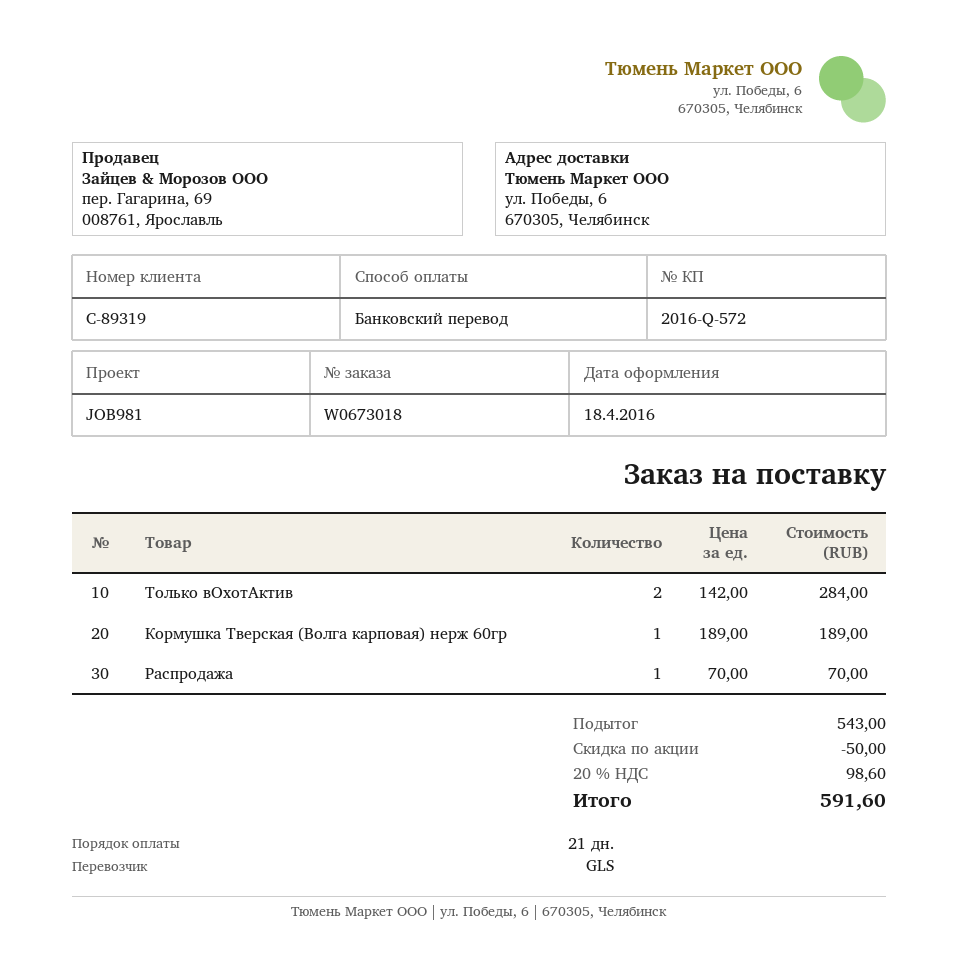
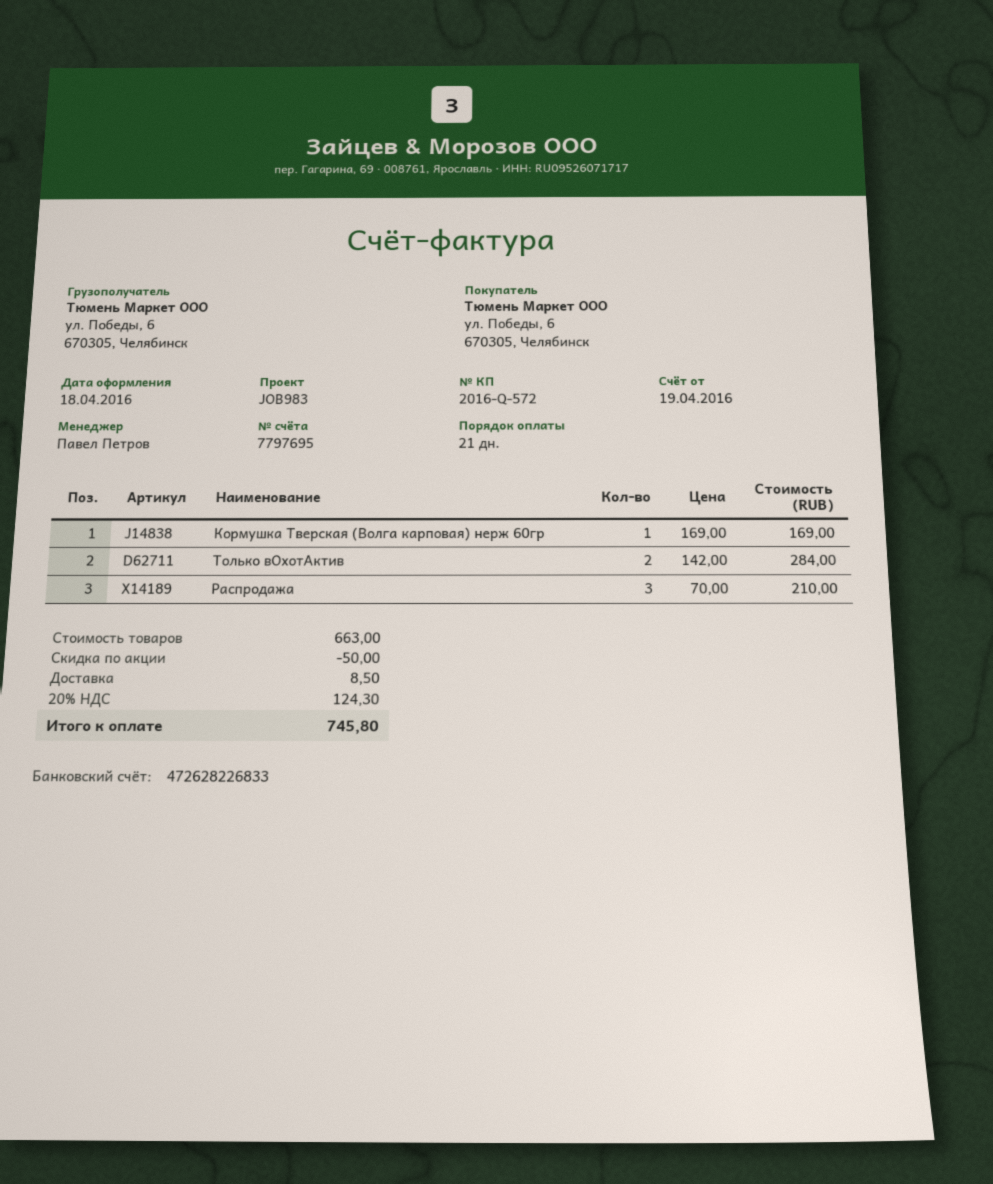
reference: JOB981 -> JOB983
Кормушка Тверская (Волга карповая) нерж 60гр: 1 x 189.00 = 189.00 -> 1 x 169.00 = 169.00
Распродажа: 1 x 70.00 = 70.00 -> 3 x 70.00 = 210.00
subtotal: 543.00 -> 663.00
shipping: none -> 8.50
tax: 20% = 98.60 -> 20% = 124.30
total: 591.60 -> 745.80

